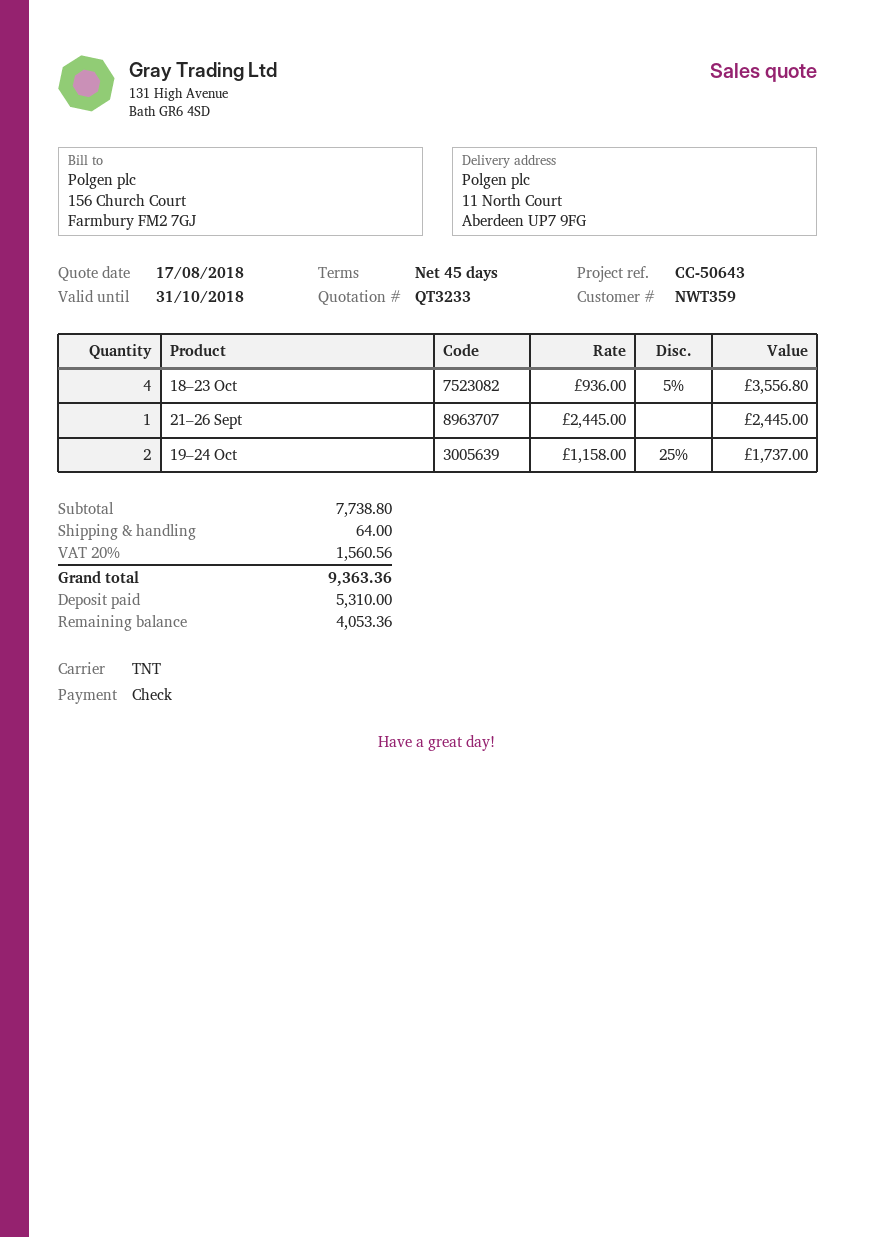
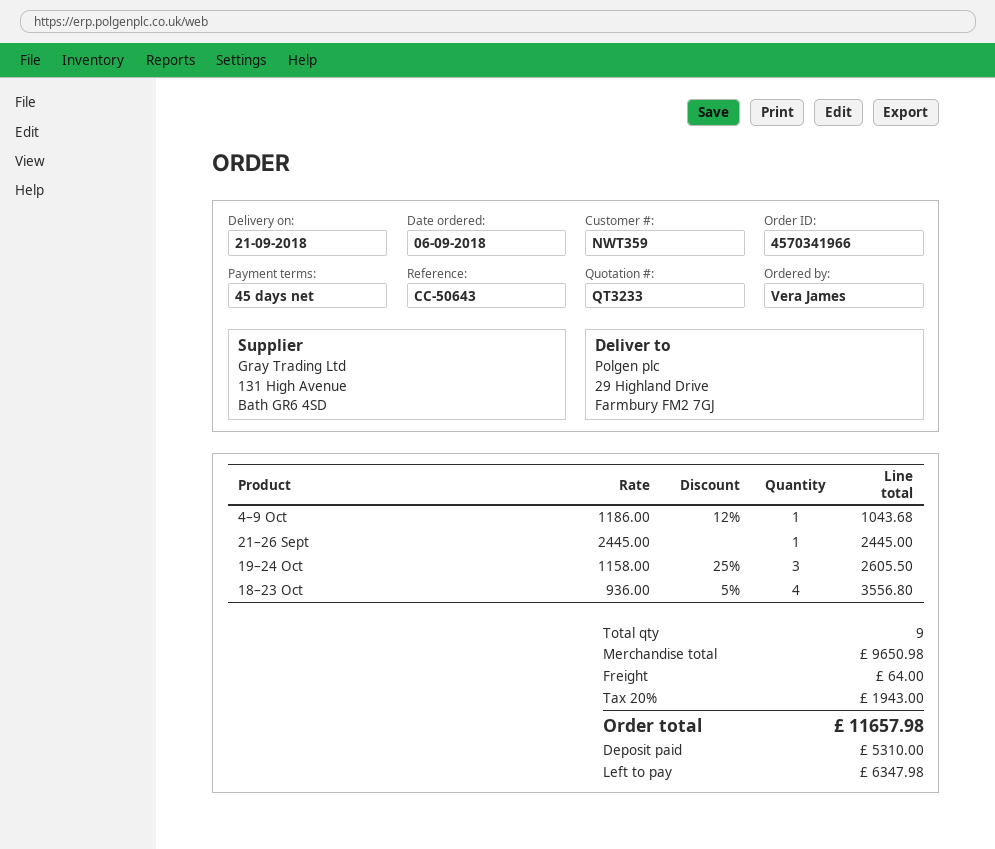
ship to: 11 North Court, Aberdeen UP7 9FG -> 29 Highland Drive, Farmbury FM2 7GJ
19–24 Oct: 2 x 1158.00 - 25% = 1737.00 -> 3 x 1158.00 - 25% = 2605.50
4–9 Oct: none -> 1 x 1186.00 - 12% = 1043.68
subtotal: 7738.80 -> 9650.98
tax: 20% = 1560.56 -> 20% = 1943.00
total: 9363.36 -> 11657.98
balance: 4053.36 -> 6347.98

